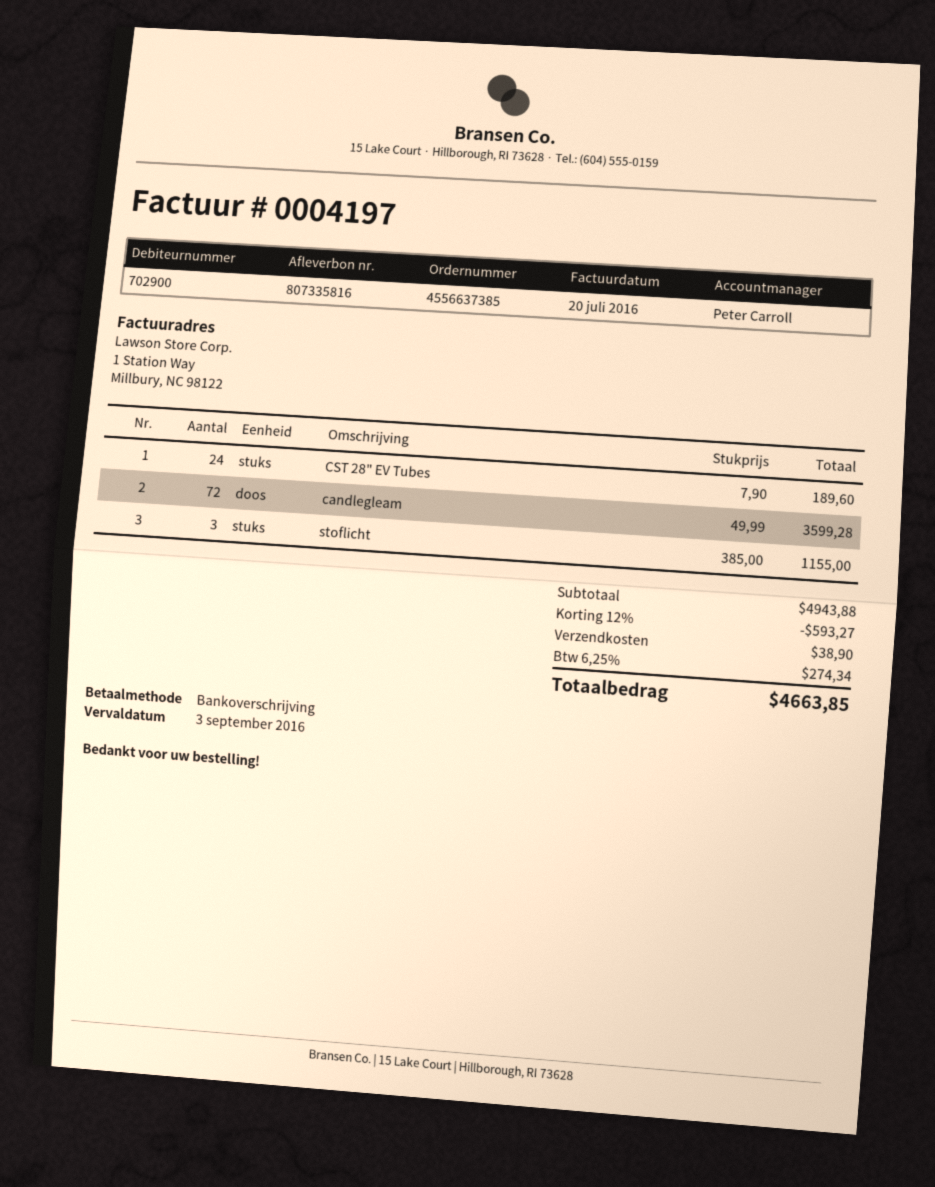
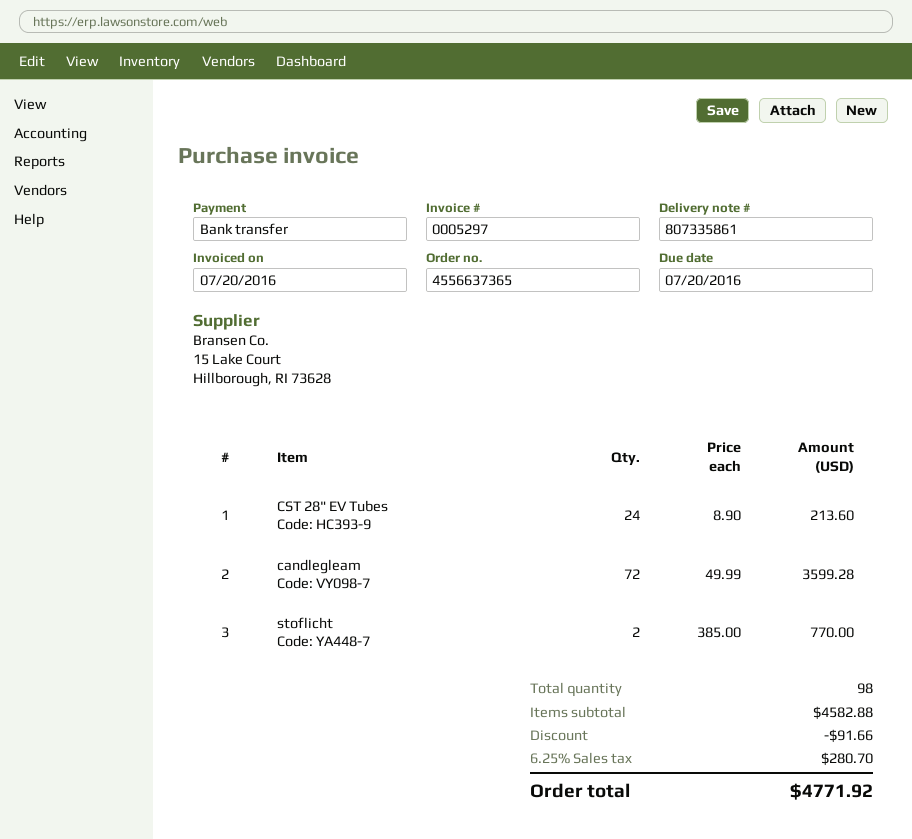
order number: 4556637385 -> 4556637365
delivery note number: 807335816 -> 807335861
invoice number: 0004197 -> 0005297
due date: 2016-09-03 -> 2016-07-20
CST 28" EV Tubes: 24 x 7.90 = 189.60 -> 24 x 8.90 = 213.60
stoflicht: 3 x 385.00 = 1155.00 -> 2 x 385.00 = 770.00
subtotal: 4943.88 -> 4582.88
discount: 593.27 -> 91.66
shipping: 38.90 -> none
tax: 6.25% = 274.34 -> 6.25% = 280.70
total: 4663.85 -> 4771.92

